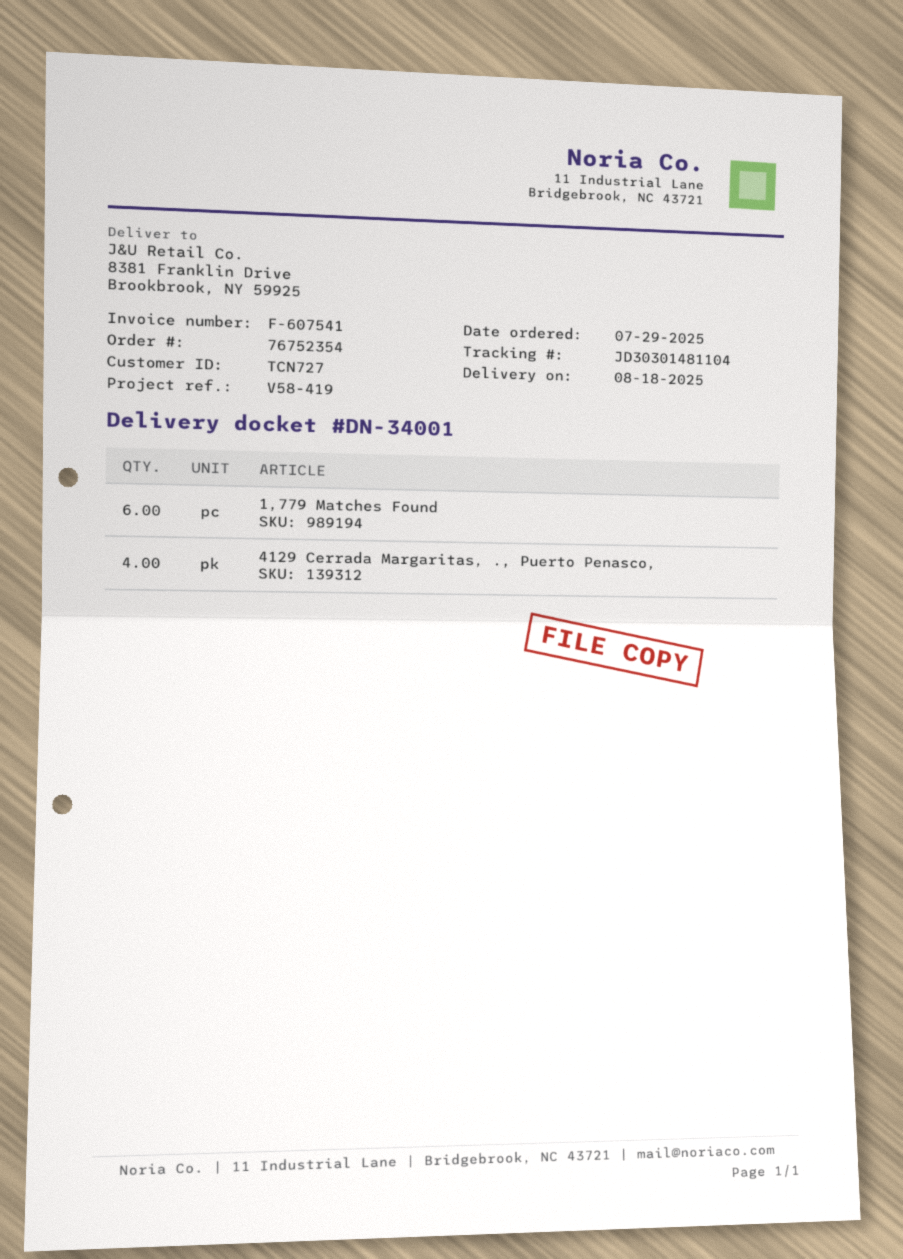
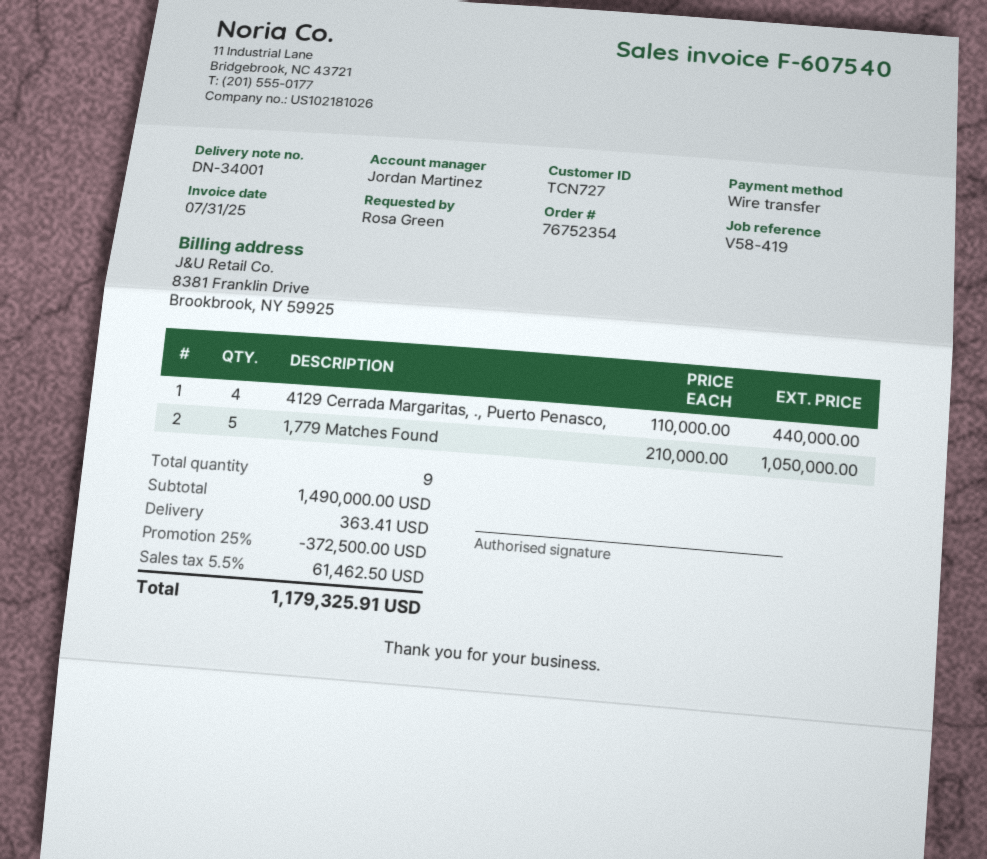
invoice number: F-607541 -> F-607540
1,779 Matches Found: 6 -> 5

